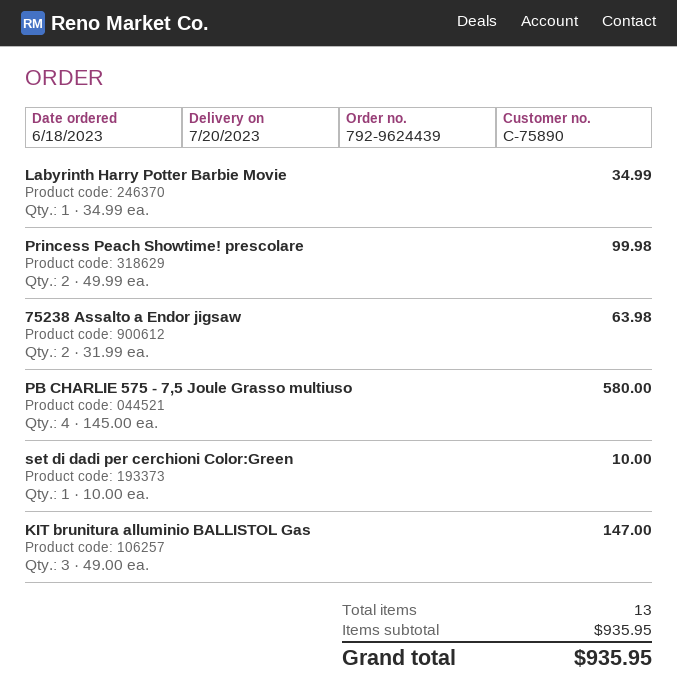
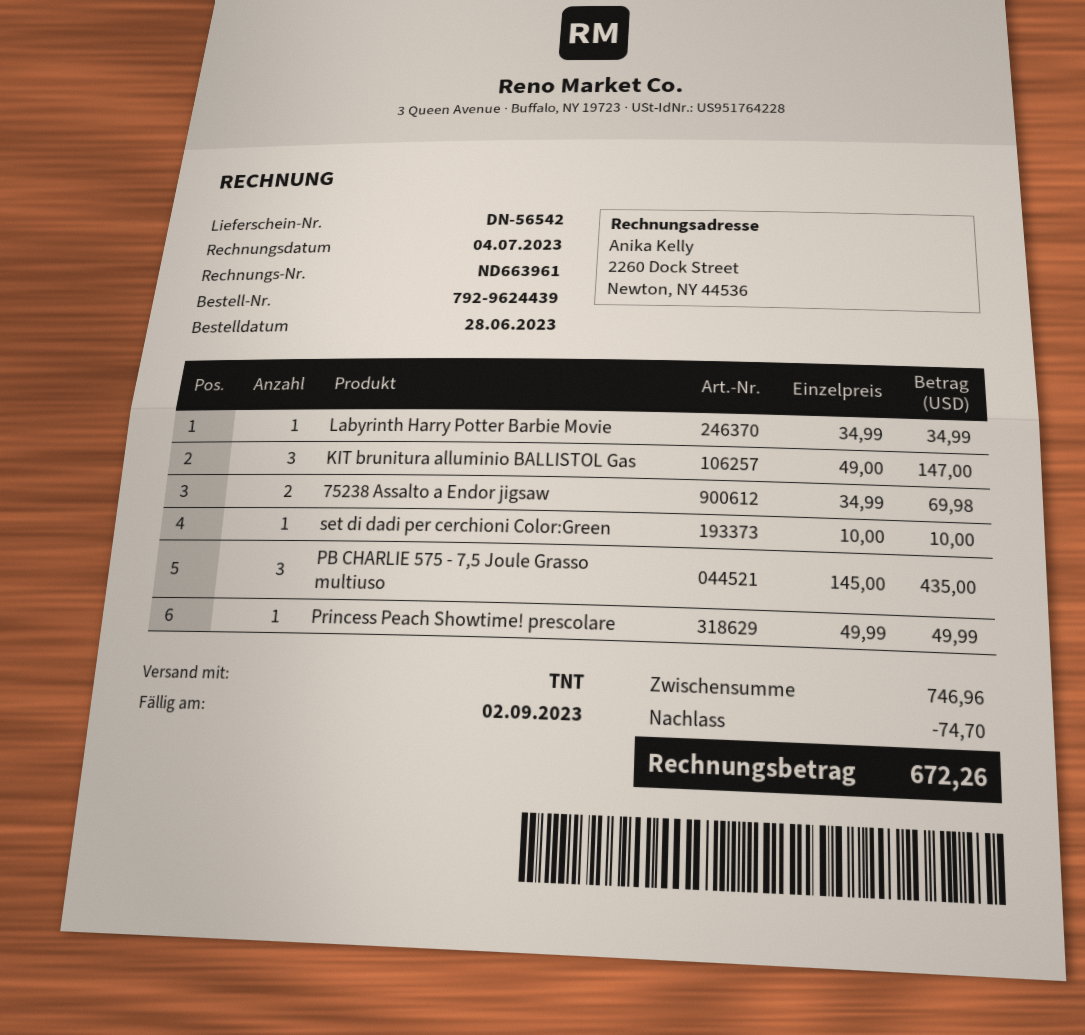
order date: 2023-06-18 -> 2023-06-28
Princess Peach Showtime! prescolare: 2 x 49.99 = 99.98 -> 1 x 49.99 = 49.99
75238 Assalto a Endor jigsaw: 2 x 31.99 = 63.98 -> 2 x 34.99 = 69.98
PB CHARLIE 575 - 7,5 Joule Grasso multiuso: 4 x 145.00 = 580.00 -> 3 x 145.00 = 435.00
subtotal: 935.95 -> 746.96
discount: none -> 74.70
total: 935.95 -> 672.26

